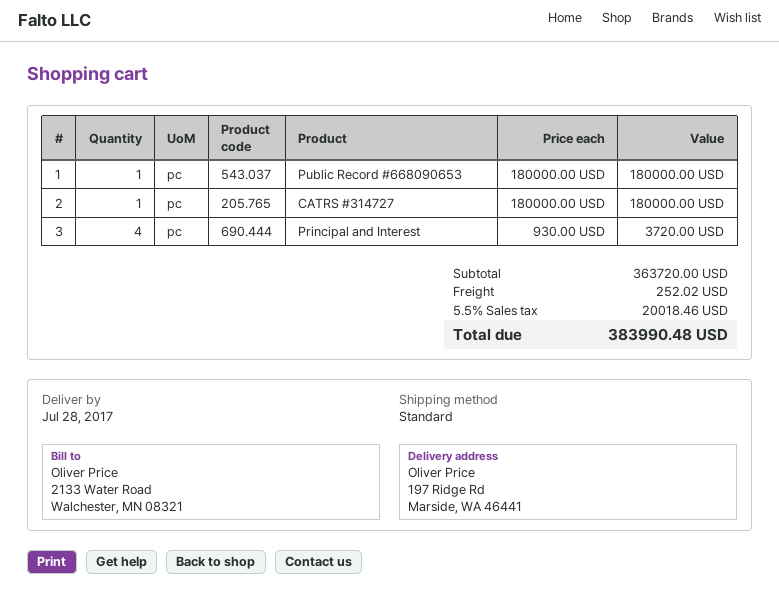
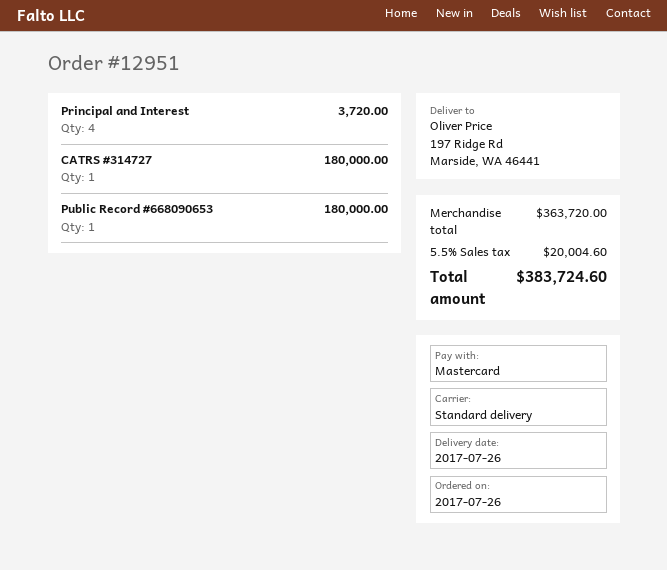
delivery date: 2017-07-28 -> 2017-07-26
shipping: 252.02 -> none
tax: 5.5% = 20018.46 -> 5.5% = 20004.60
total: 383990.48 -> 383724.60

